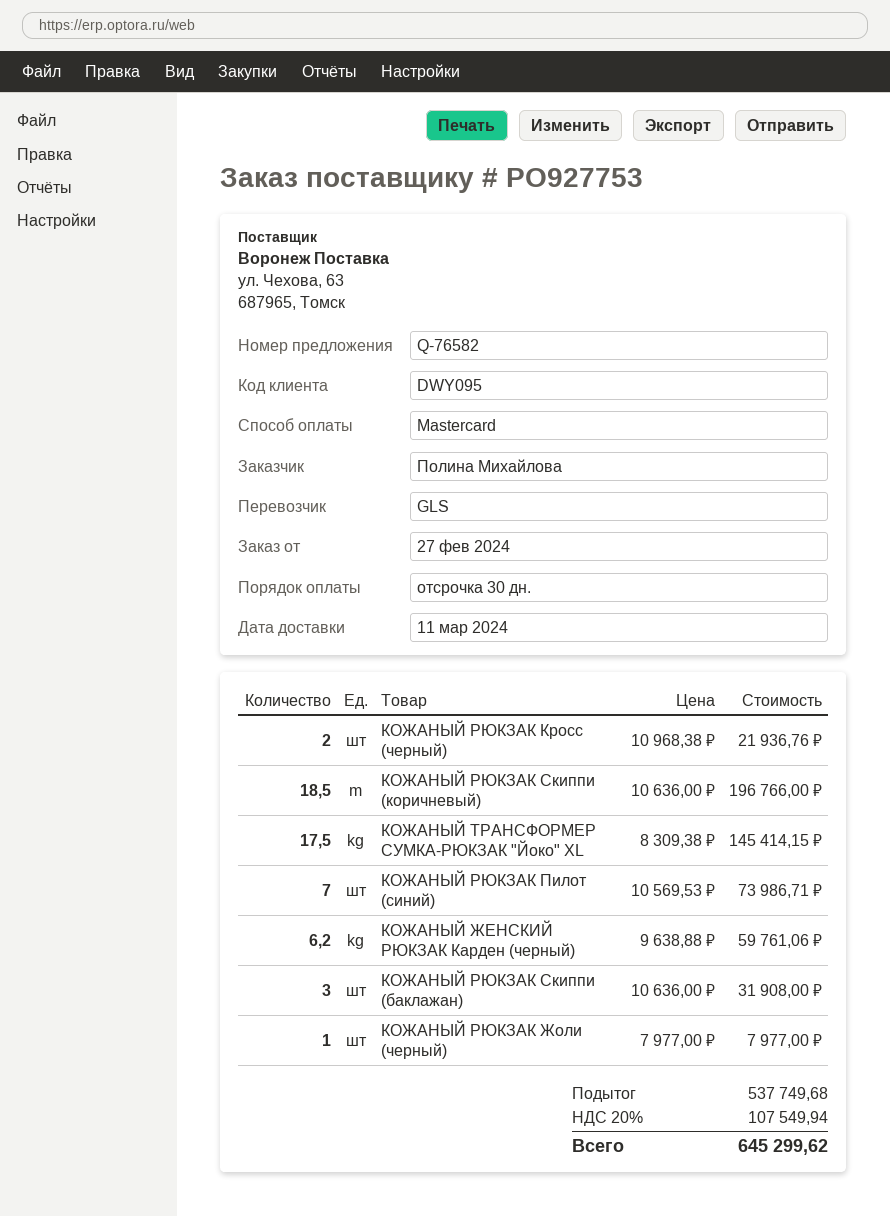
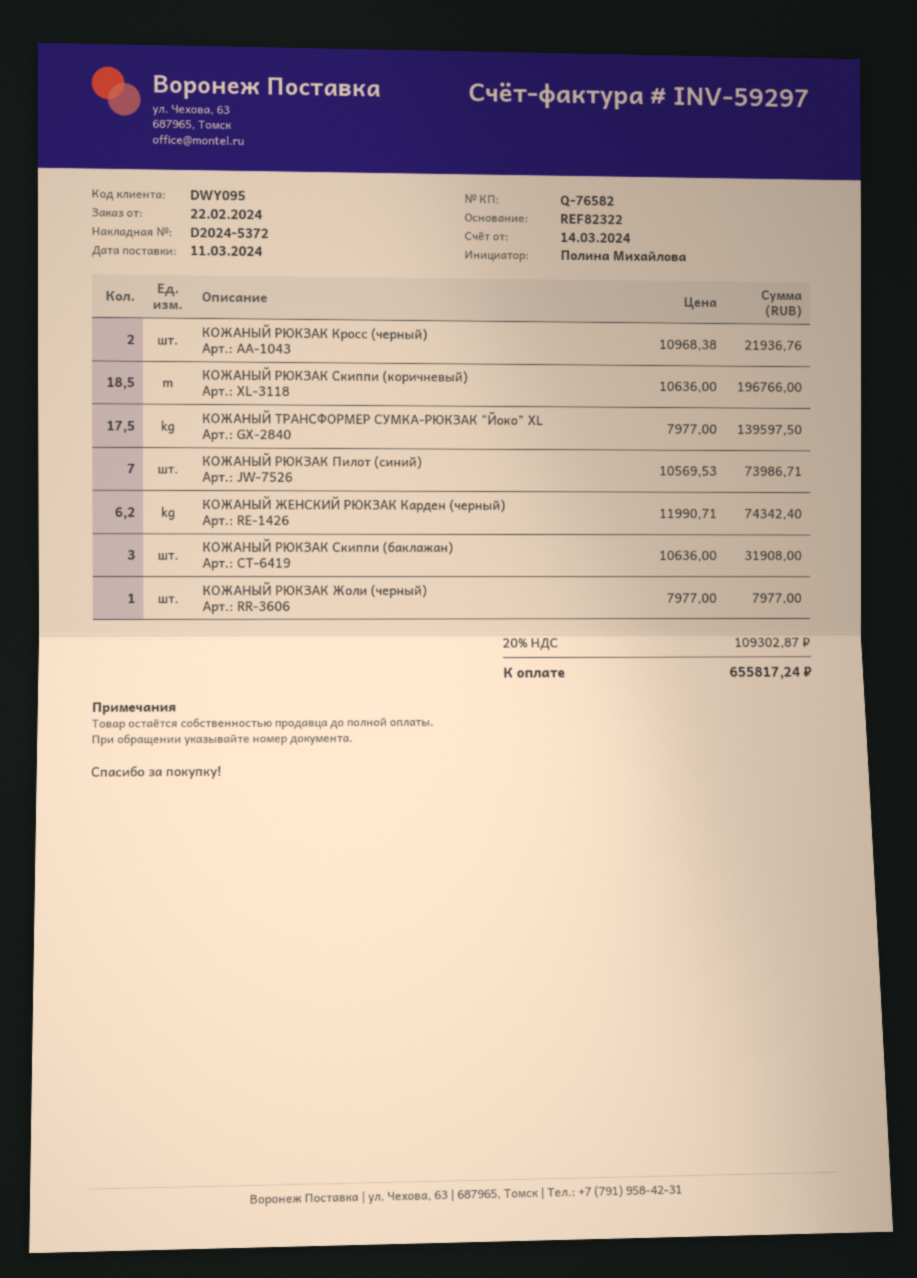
order date: 2024-02-27 -> 2024-02-22
КОЖАНЫЙ ТРАНСФОРМЕР СУМКА-РЮКЗАК "Йоко" XL: 17.5 x 8309.38 = 145414.15 -> 17.5 x 7977.00 = 139597.50
КОЖАНЫЙ ЖЕНСКИЙ РЮКЗАК Карден (черный): 6.2 x 9638.88 = 59761.06 -> 6.2 x 11990.71 = 74342.40
tax: 20% = 107549.94 -> 20% = 109302.87
total: 645299.62 -> 655817.24

